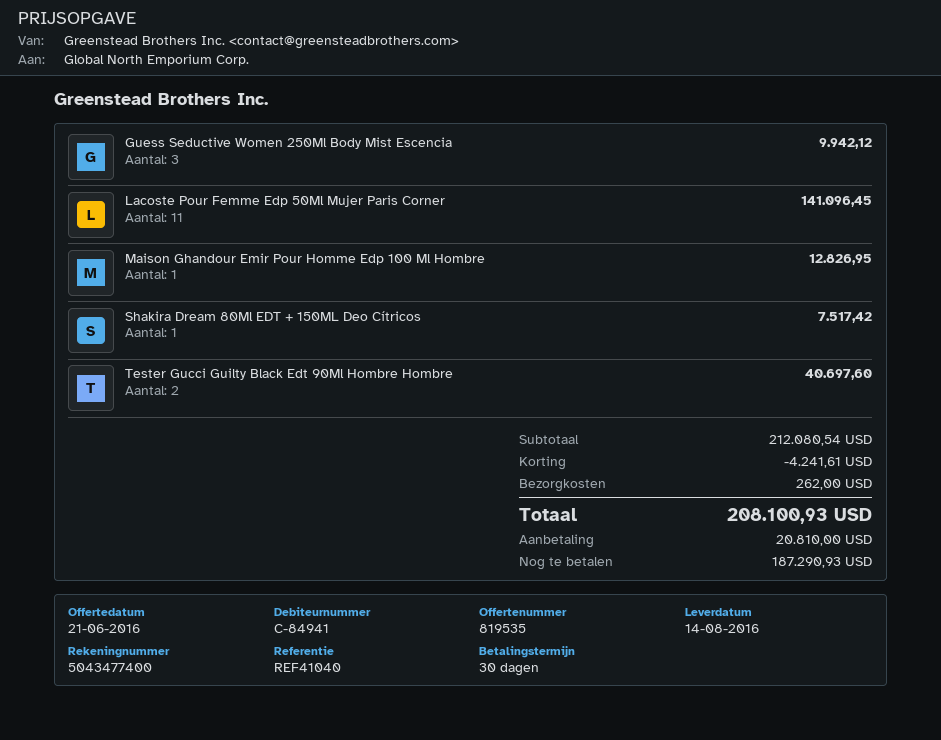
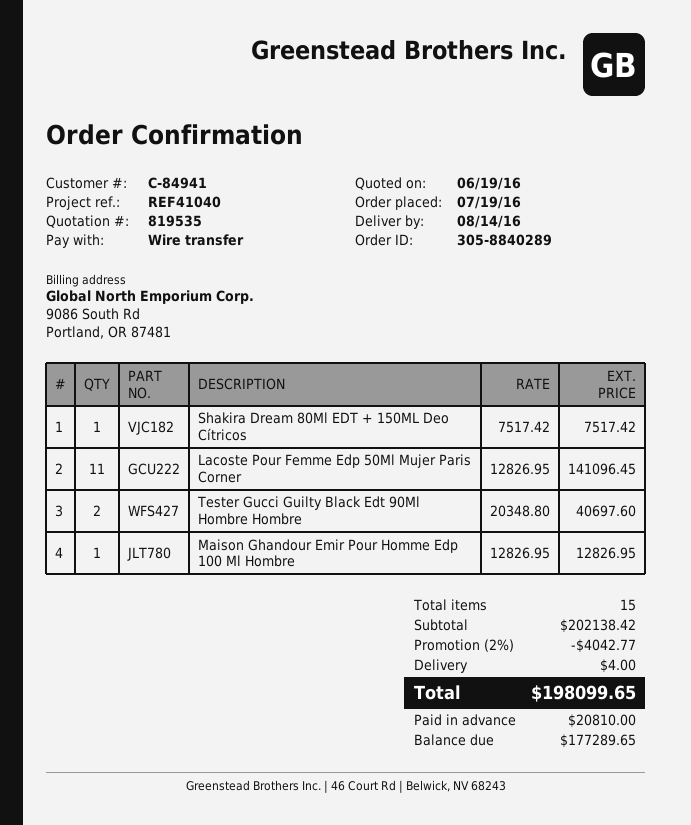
quote date: 2016-06-21 -> 2016-06-19
Guess Seductive Women 250Ml Body Mist Escencia: 3 for 9942.12 -> none
subtotal: 212080.54 -> 202138.42
discount: 4241.61 -> 4042.77
shipping: 262.00 -> 4.00
total: 208100.93 -> 198099.65
balance: 187290.93 -> 177289.65

